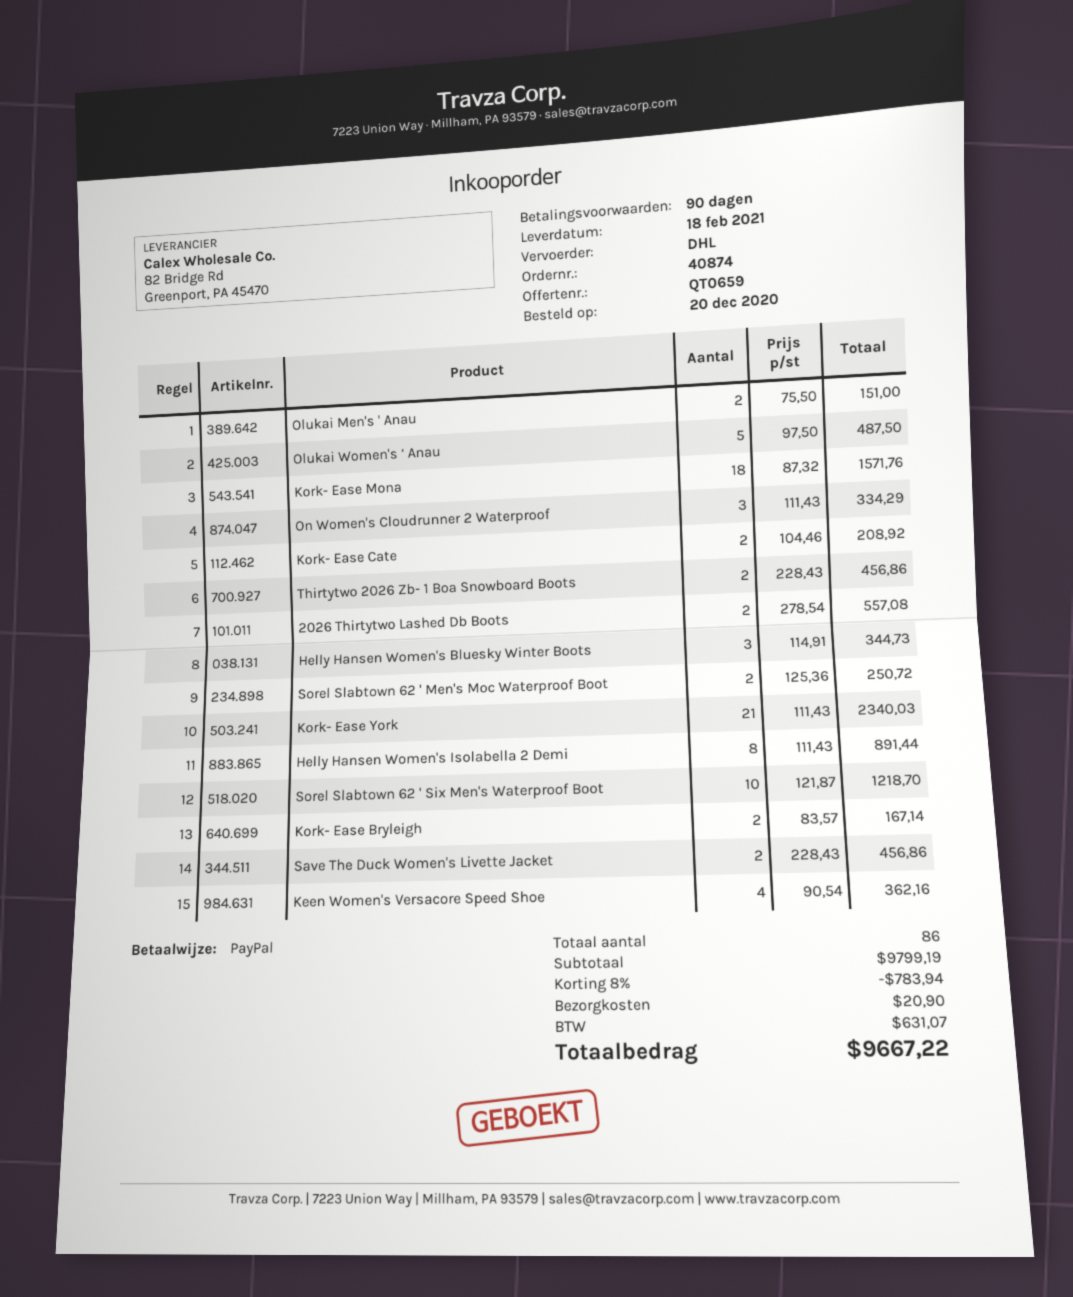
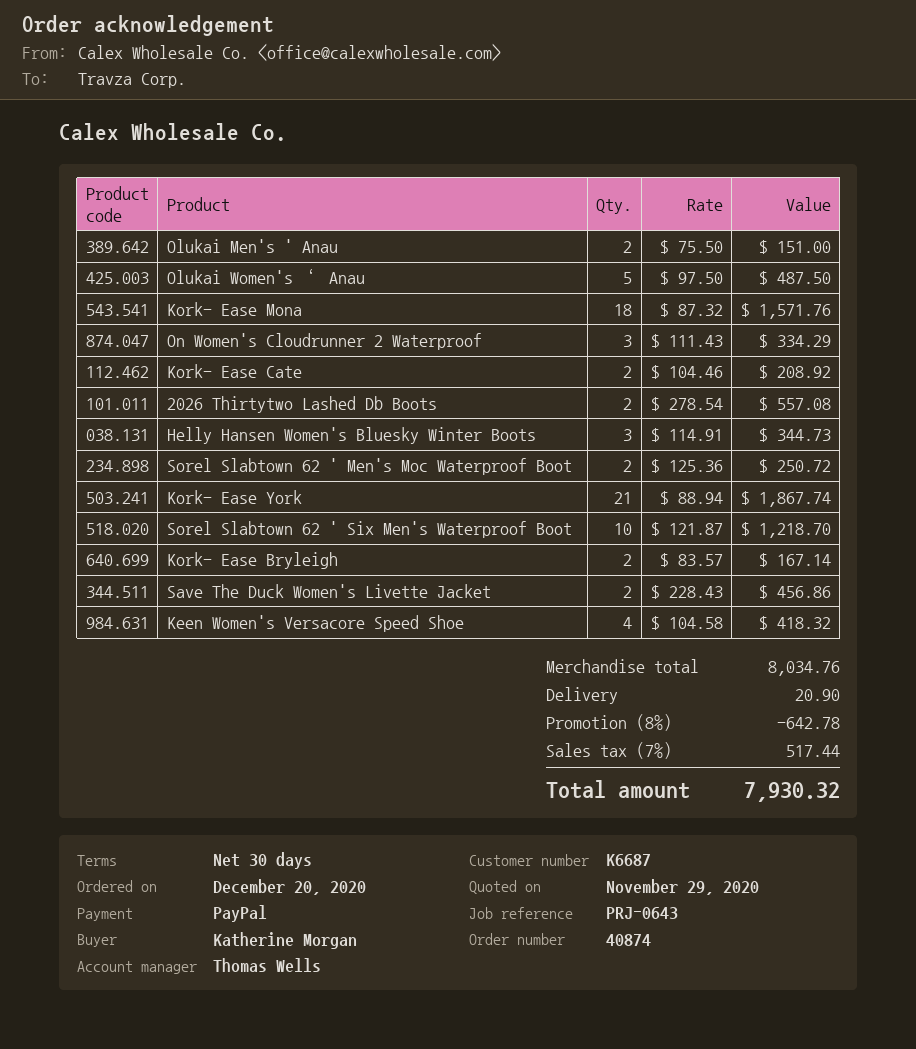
payment terms: 90 days -> 30 days
Thirtytwo 2026 Zb- 1 Boa Snowboard Boots: 2 x 228.43 = 456.86 -> none
Kork- Ease York: 21 x 111.43 = 2340.03 -> 21 x 88.94 = 1867.74
Helly Hansen Women's Isolabella 2 Demi: 8 x 111.43 = 891.44 -> none
Keen Women's Versacore Speed Shoe: 4 x 90.54 = 362.16 -> 4 x 104.58 = 418.32
subtotal: 9799.19 -> 8034.76
discount: 8% = 783.94 -> 8% = 642.78
tax: 631.07 -> 517.44
total: 9667.22 -> 7930.32

